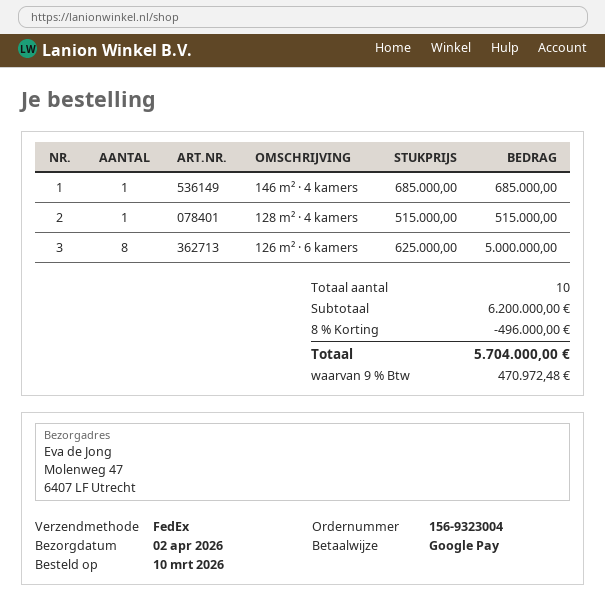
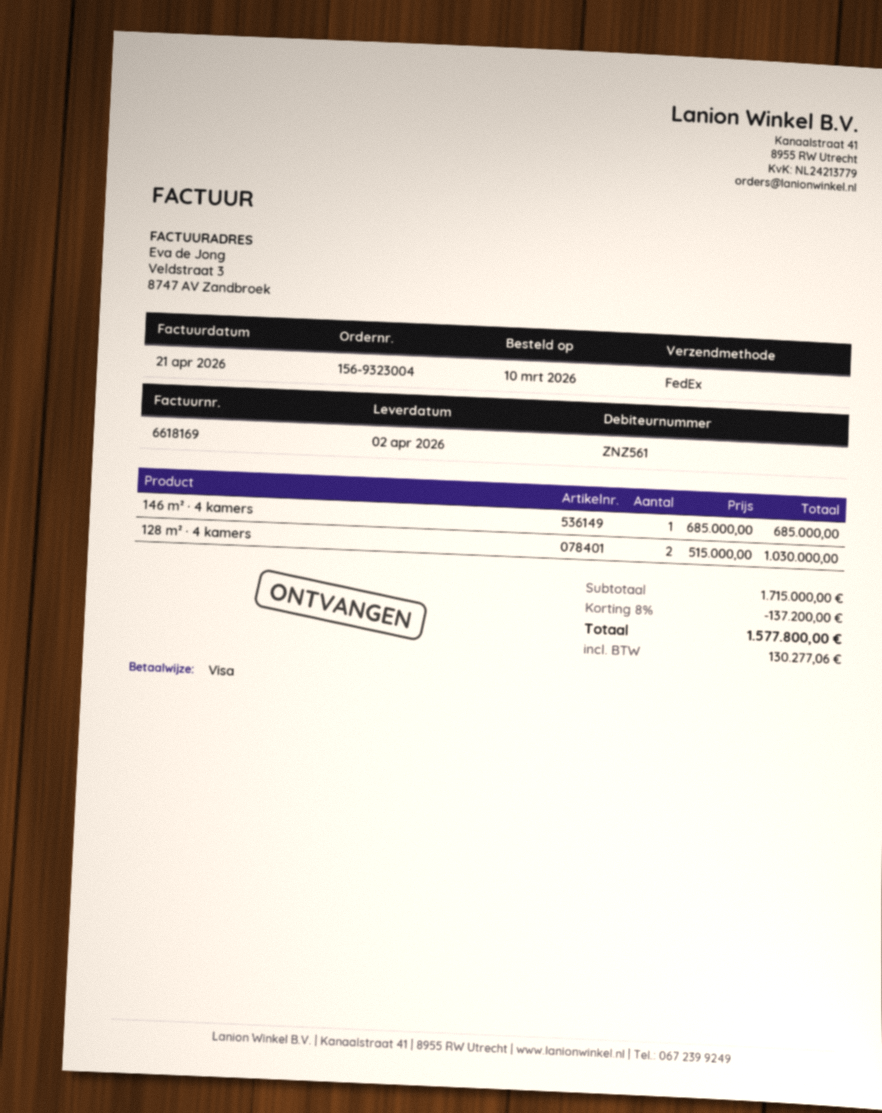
payment method: Google Pay -> Visa
128 m² · 4 kamers: 1 x 515000.00 = 515000.00 -> 2 x 515000.00 = 1030000.00
126 m² · 6 kamers: 8 x 625000.00 = 5000000.00 -> none
subtotal: 6200000.00 -> 1715000.00
discount: 8% = 496000.00 -> 8% = 137200.00
tax: 470972.48 -> 130277.06
total: 5704000.00 -> 1577800.00

